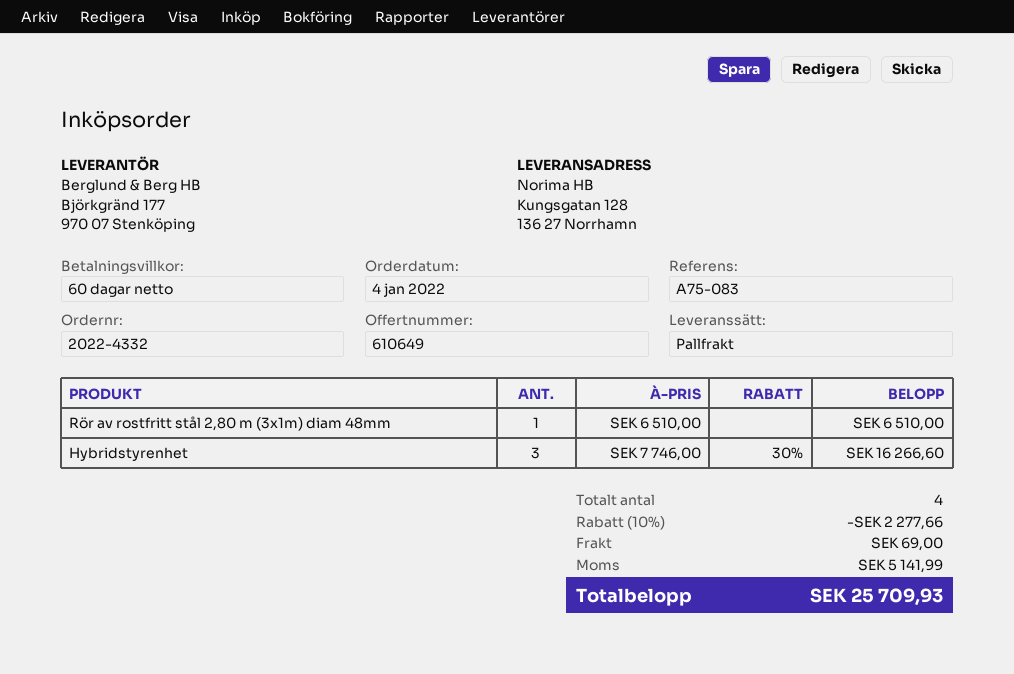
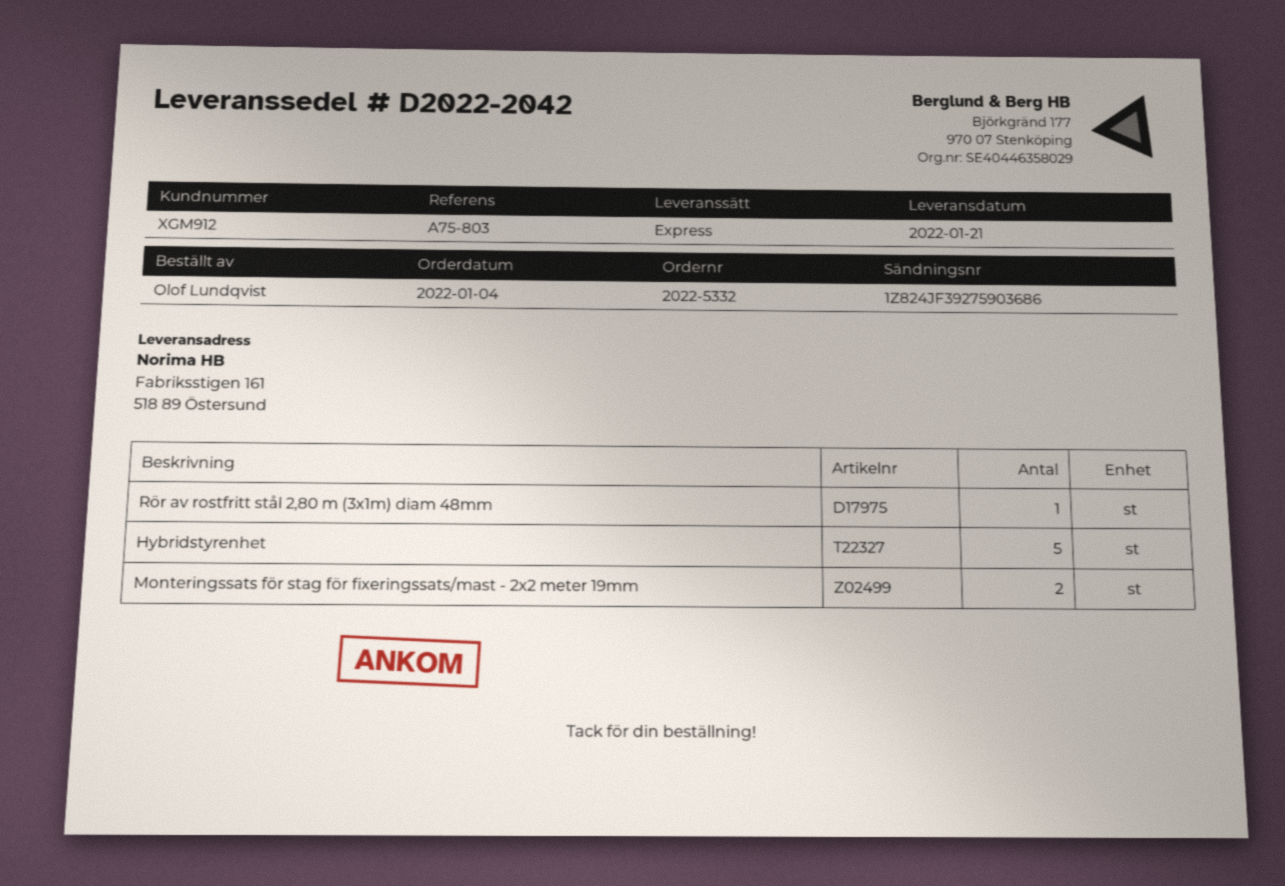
order number: 2022-4332 -> 2022-5332
reference: A75-083 -> A75-803
shipping method: pallet freight -> express
ship to: Kungsgatan 128, 136 27 Norrhamn -> Fabriksstigen 161, 518 89 Östersund
Hybridstyrenhet: 3 -> 5
Monteringssats för stag för fixeringssats/mast - 2x2 meter 19mm: none -> 2

